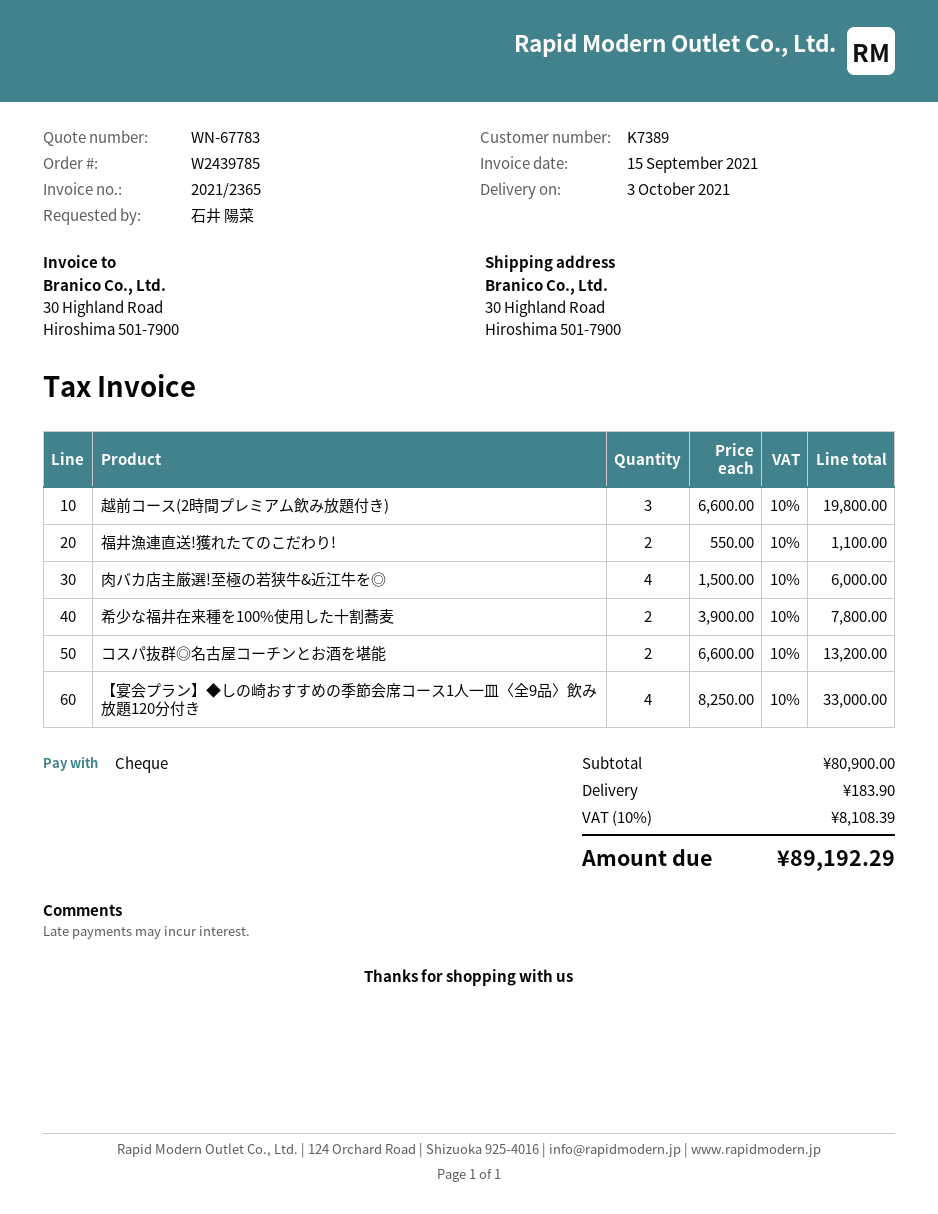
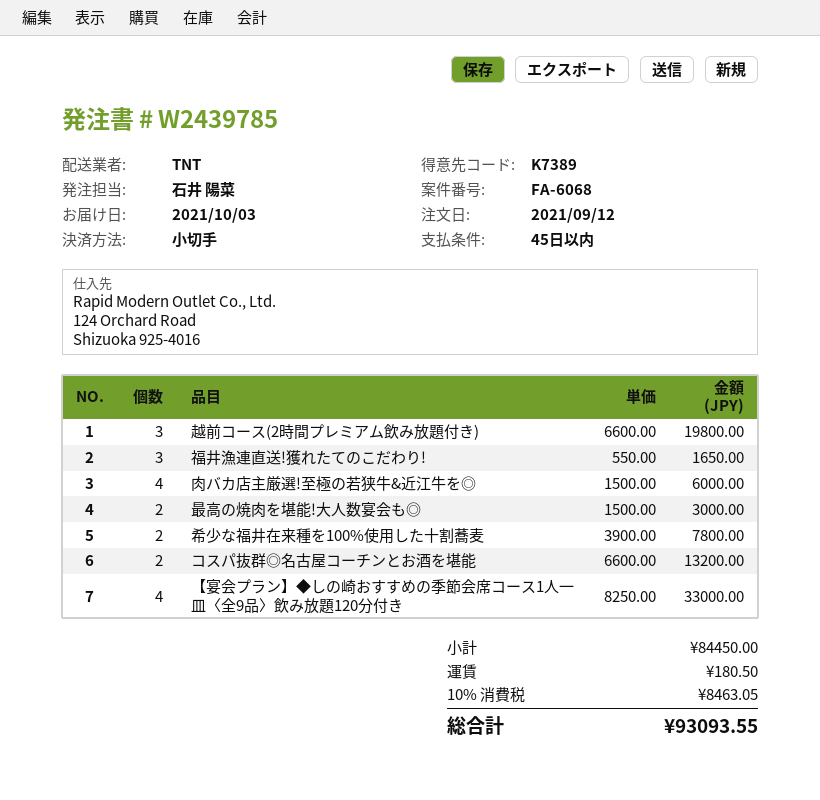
福井漁連直送!獲れたてのこだわり!: 2 x 550.00 = 1100.00 -> 3 x 550.00 = 1650.00
最高の焼肉を堪能!大人数宴会も◎: none -> 2 x 1500.00 = 3000.00
subtotal: 80900.00 -> 84450.00
shipping: 183.90 -> 180.50
tax: 10% = 8108.39 -> 10% = 8463.05
total: 89192.29 -> 93093.55

